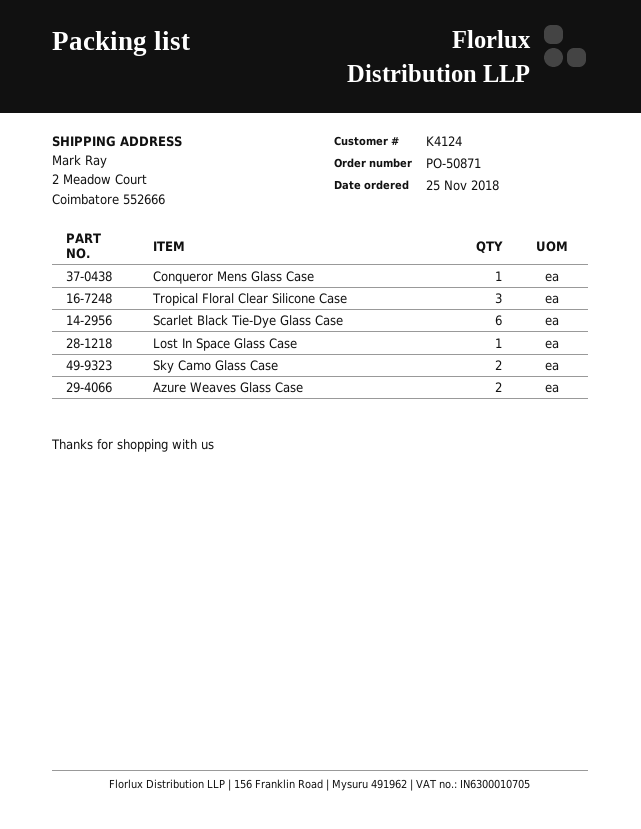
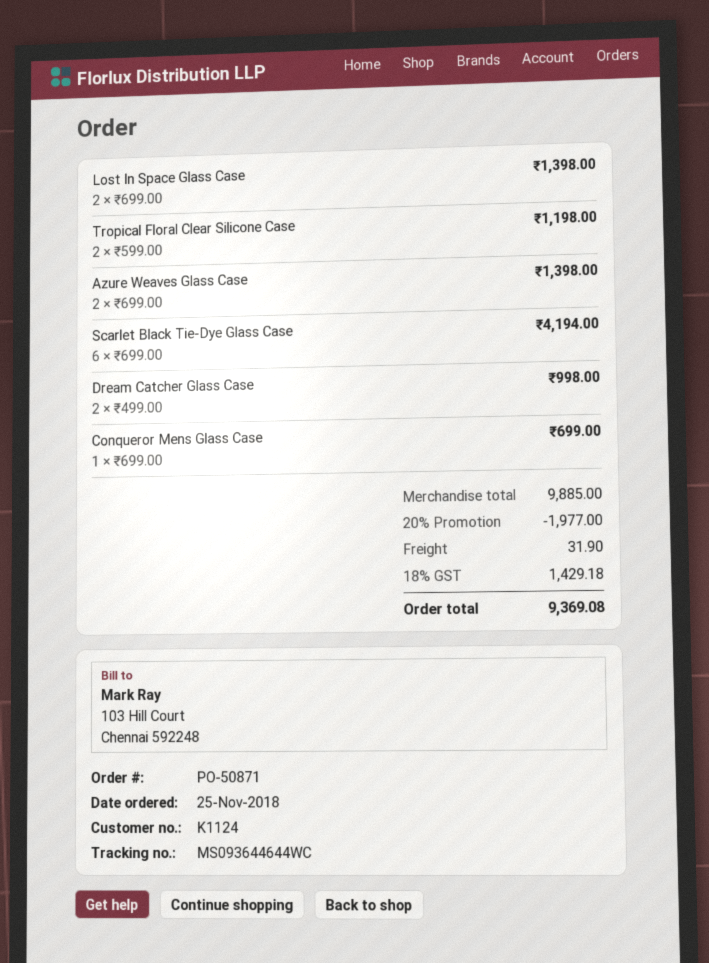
customer number: K4124 -> K1124
Tropical Floral Clear Silicone Case: 3 -> 2
Lost In Space Glass Case: 1 -> 2
Sky Camo Glass Case: 2 -> none
Dream Catcher Glass Case: none -> 2

